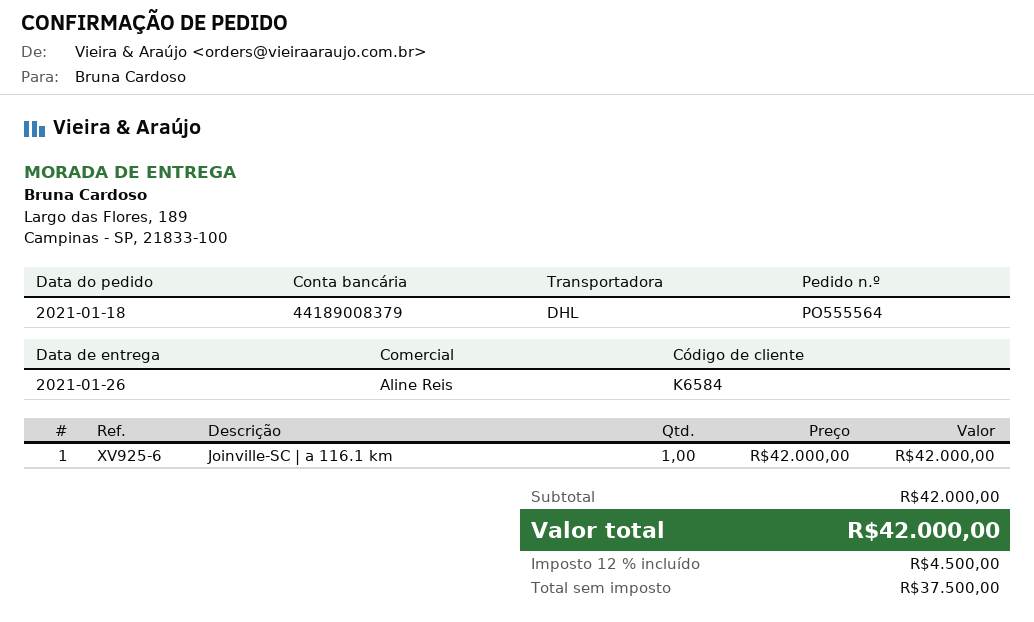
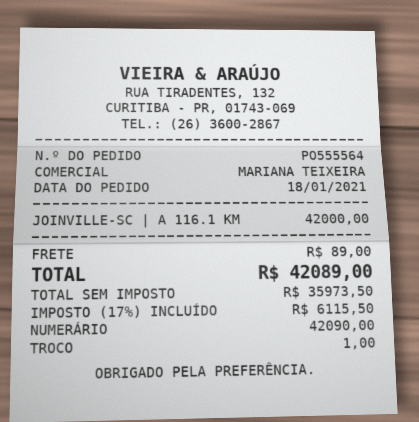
sales rep: Aline Reis -> MARIANA TEIXEIRA
shipping: none -> 89.00
net: 37500.00 -> 35973.50
tax: 12% = 4500.00 -> 17% = 6115.50
total: 42000.00 -> 42089.00

